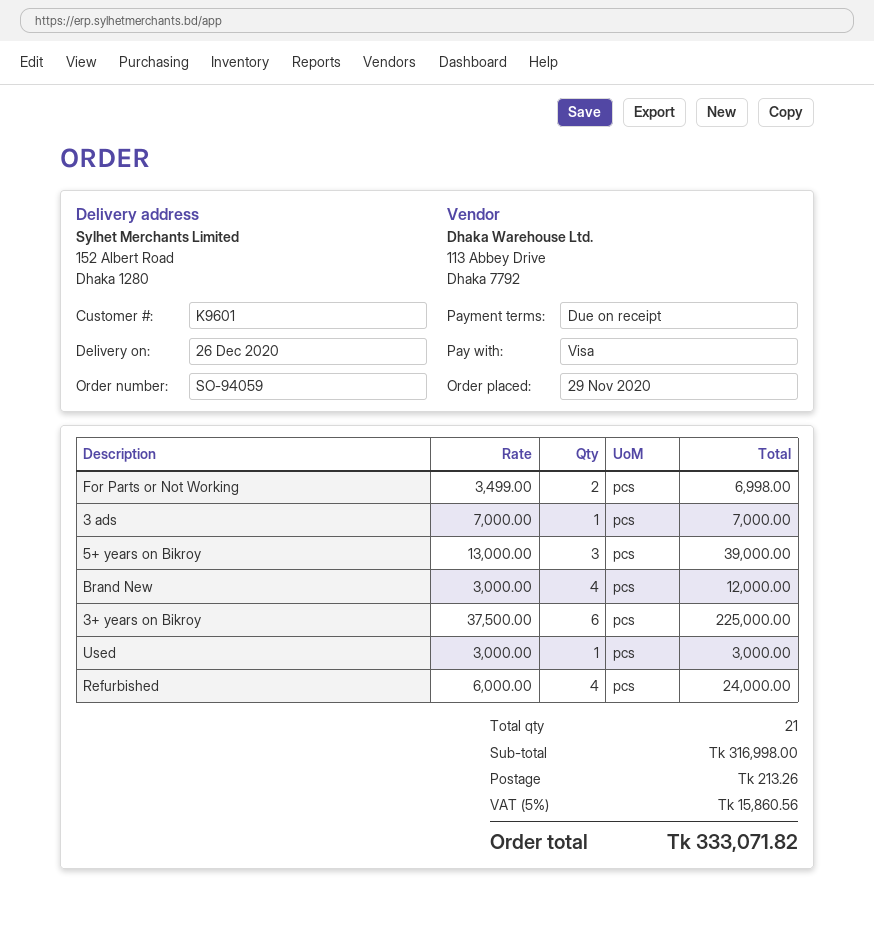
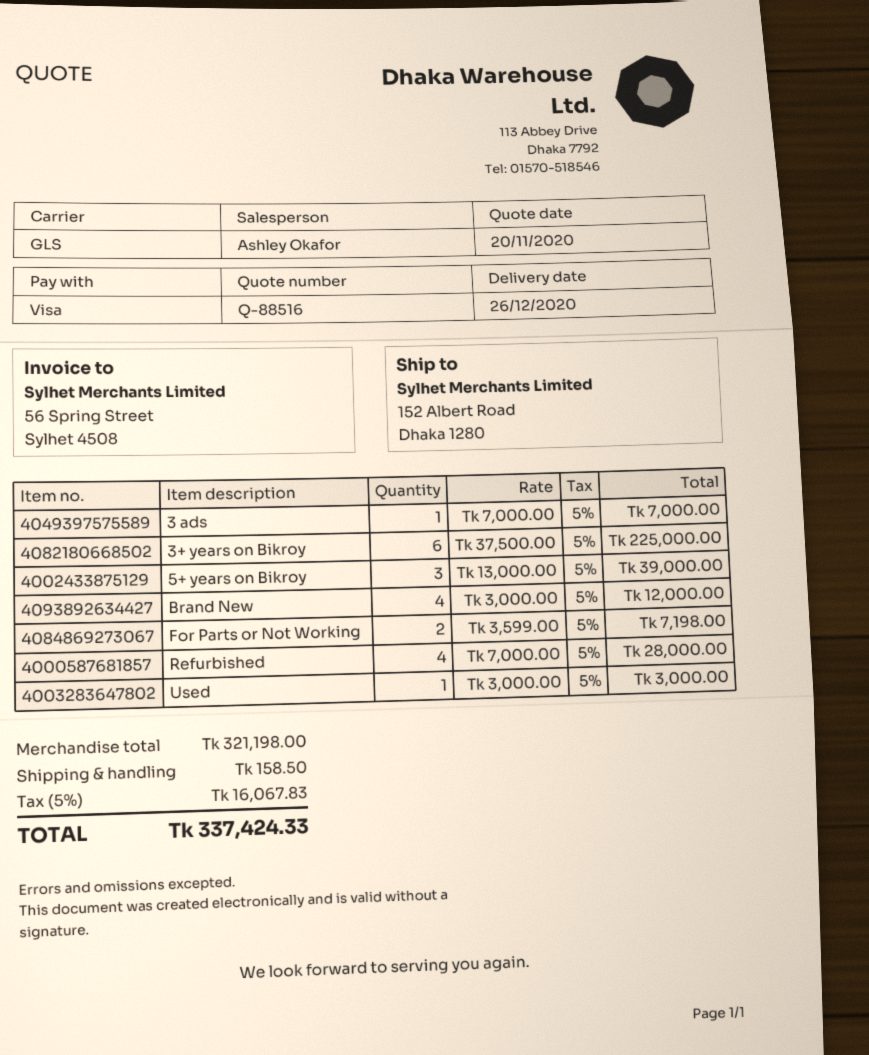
For Parts or Not Working: 2 x 3499.00 = 6998.00 -> 2 x 3599.00 = 7198.00
Refurbished: 4 x 6000.00 = 24000.00 -> 4 x 7000.00 = 28000.00
subtotal: 316998.00 -> 321198.00
shipping: 213.26 -> 158.50
tax: 5% = 15860.56 -> 5% = 16067.83
total: 333071.82 -> 337424.33

